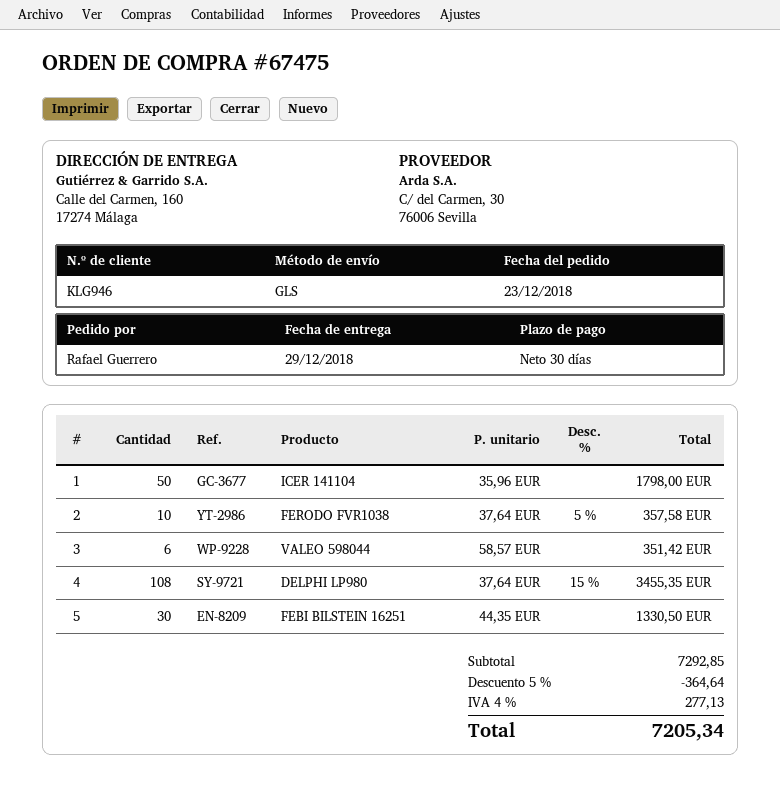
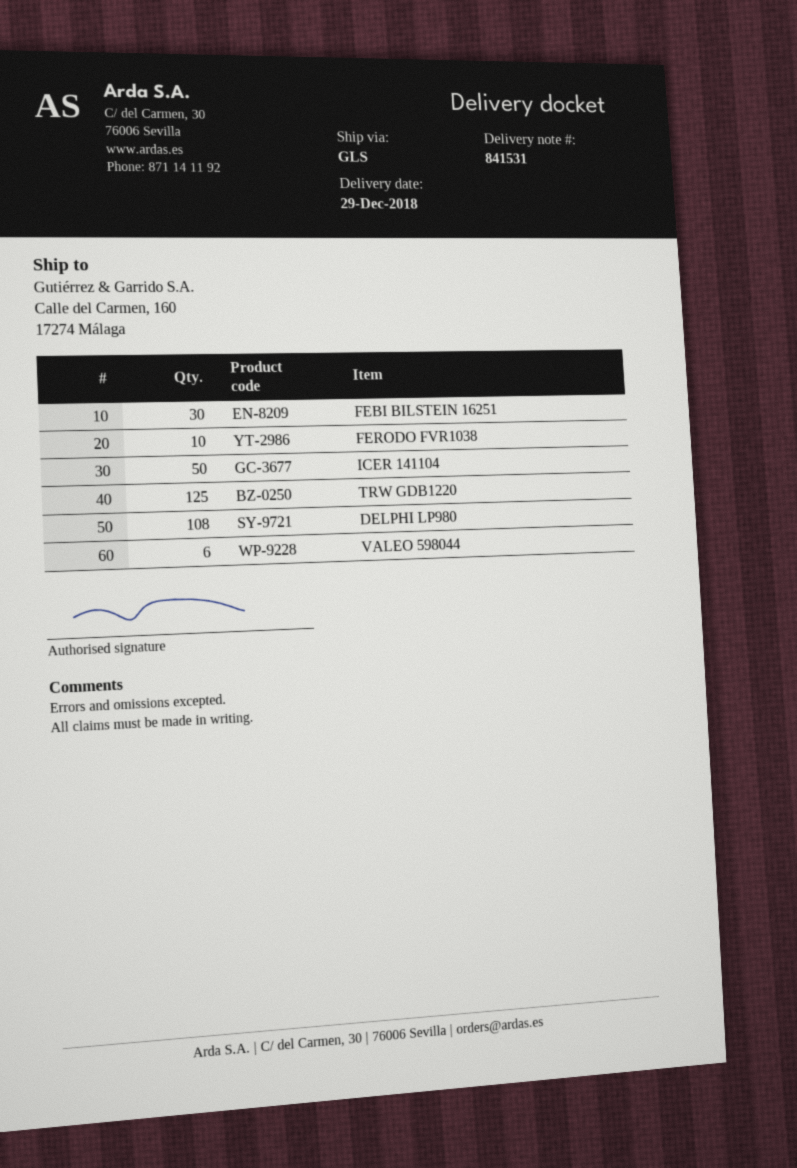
TRW GDB1220: none -> 125

